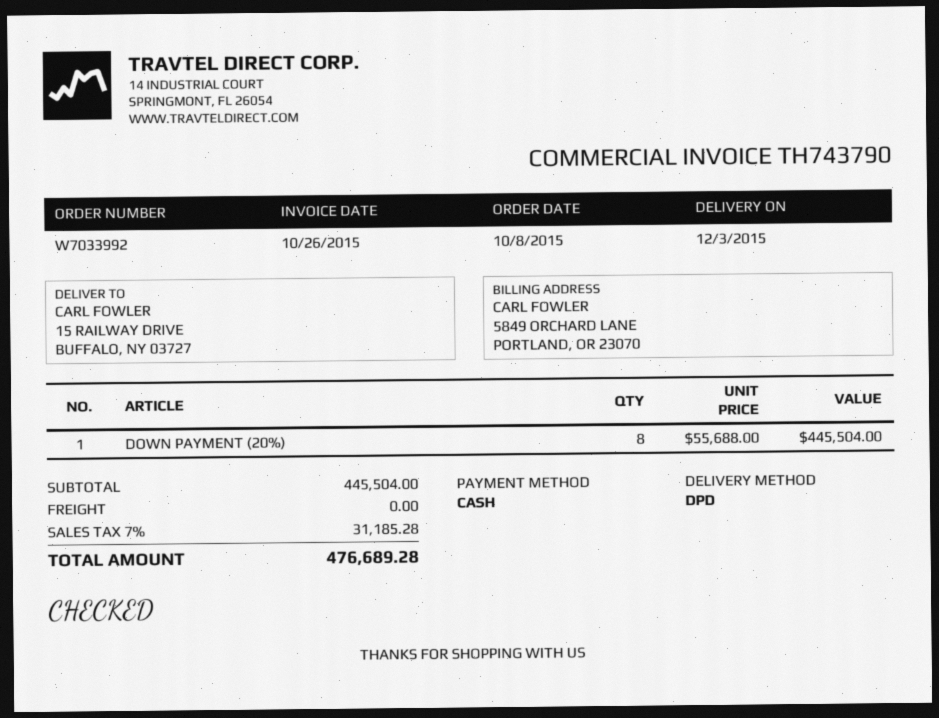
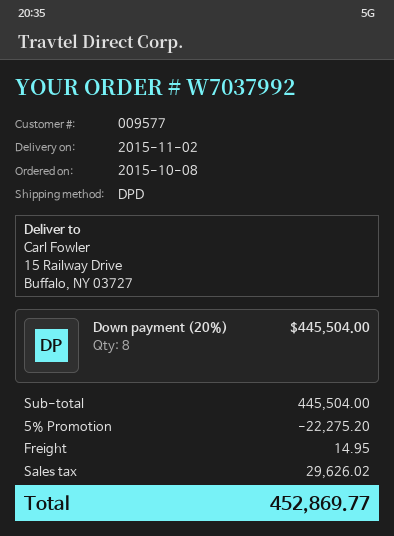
order number: W7033992 -> W7037992
delivery date: 2015-12-03 -> 2015-11-02
discount: none -> 5% = 22275.20
shipping: 0.00 -> 14.95
tax: 31185.28 -> 29626.02
total: 476689.28 -> 452869.77

